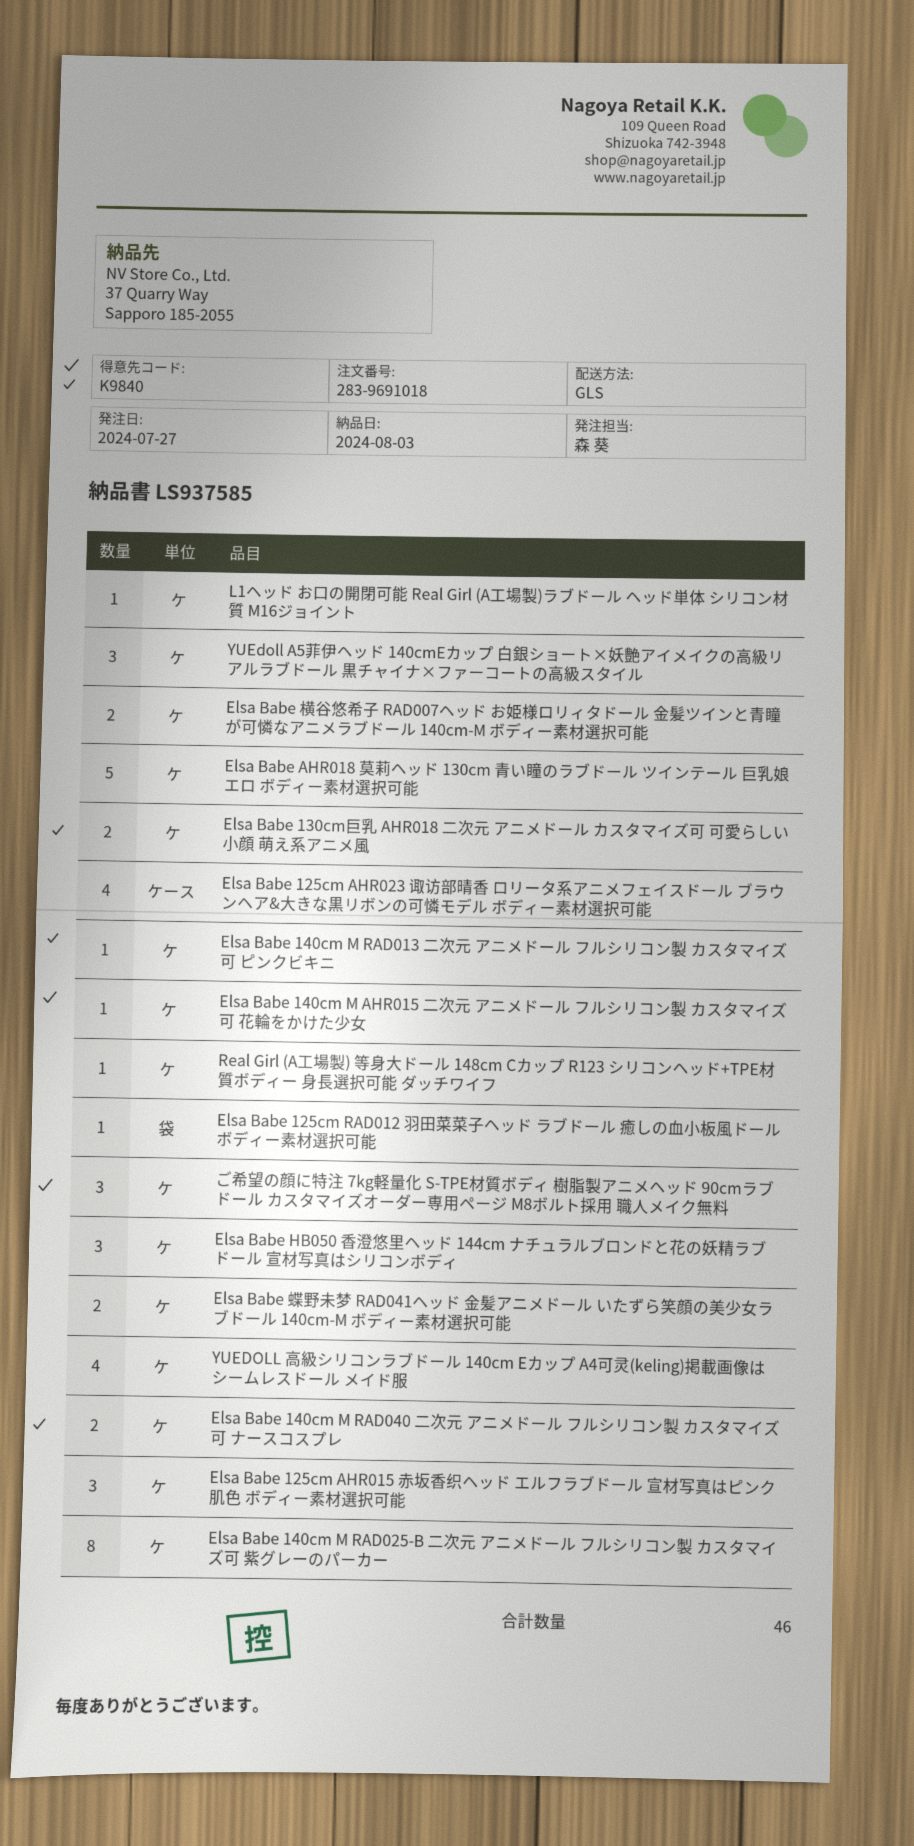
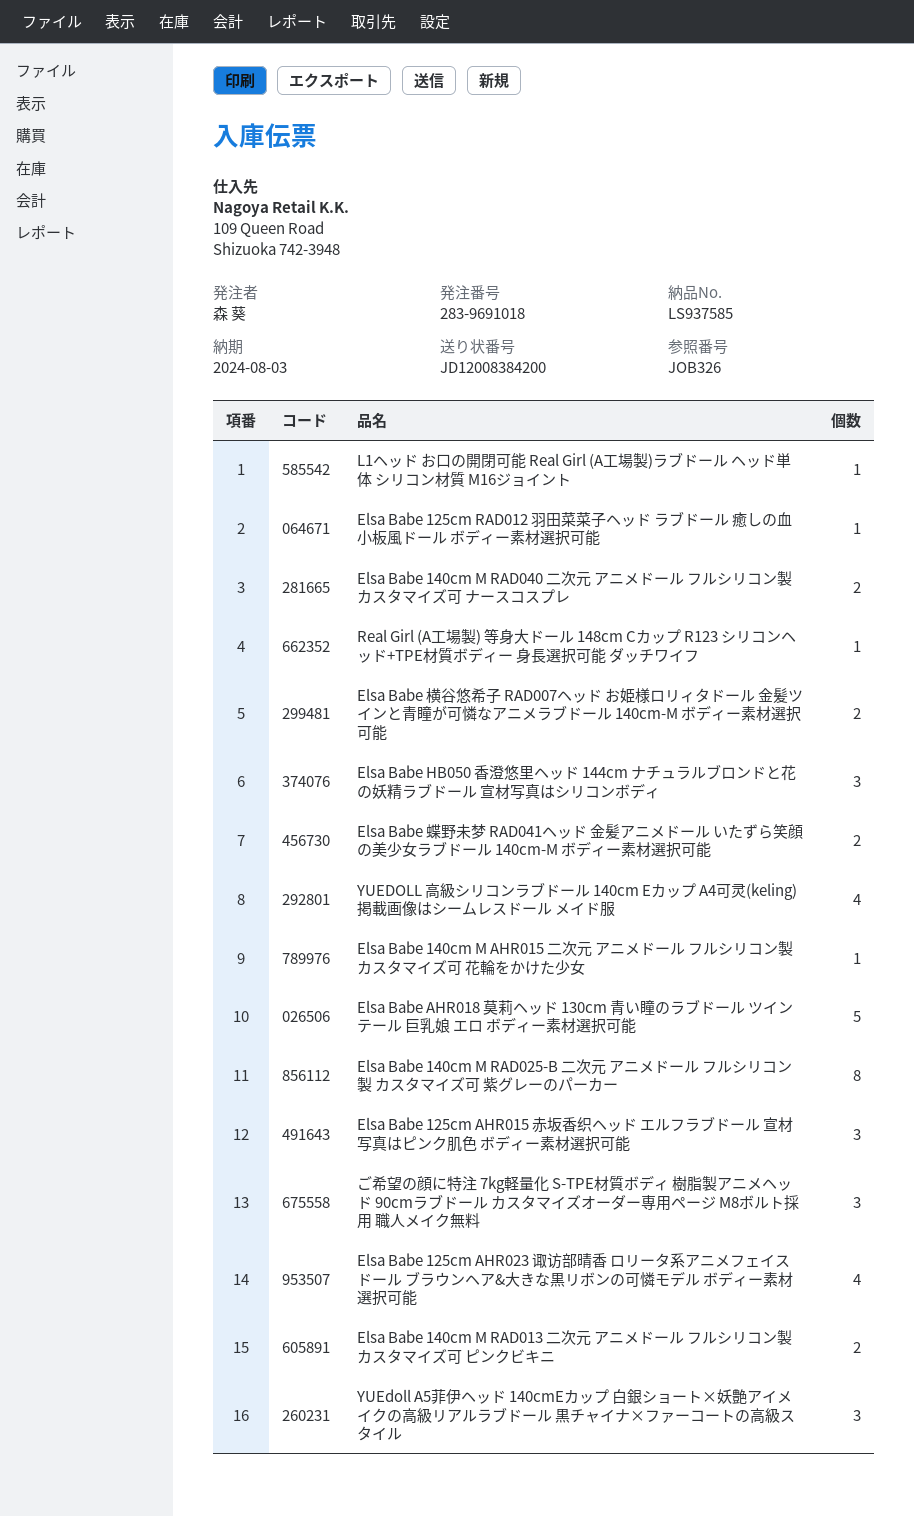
Elsa Babe 130cm巨乳 AHR018 二次元 アニメドール カスタマイズ可 可愛らしい小顔 萌え系アニメ風: 2 -> none
Elsa Babe 140cm M RAD013 二次元 アニメドール フルシリコン製 カスタマイズ可 ピンクビキニ: 1 -> 2

